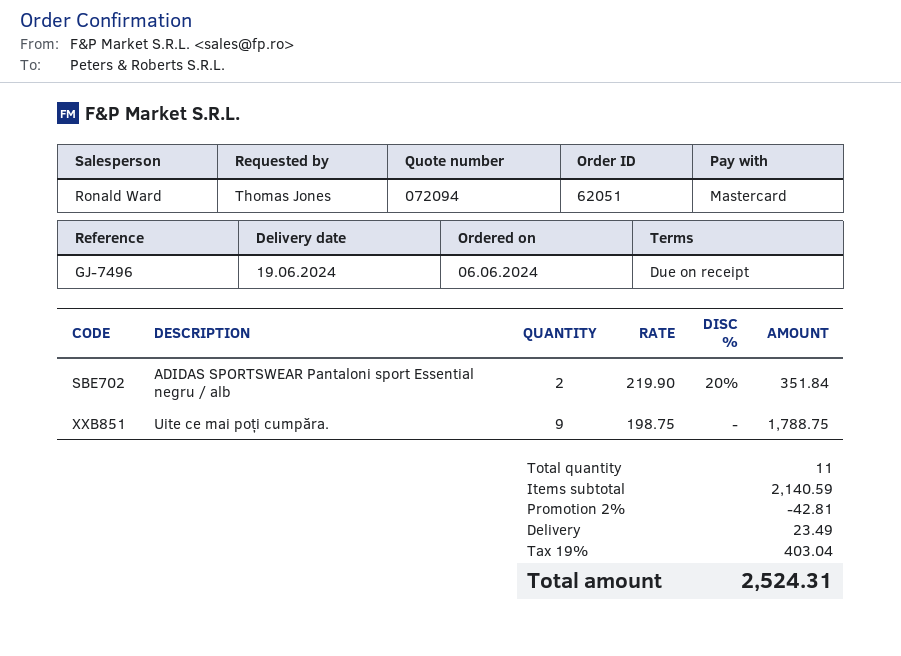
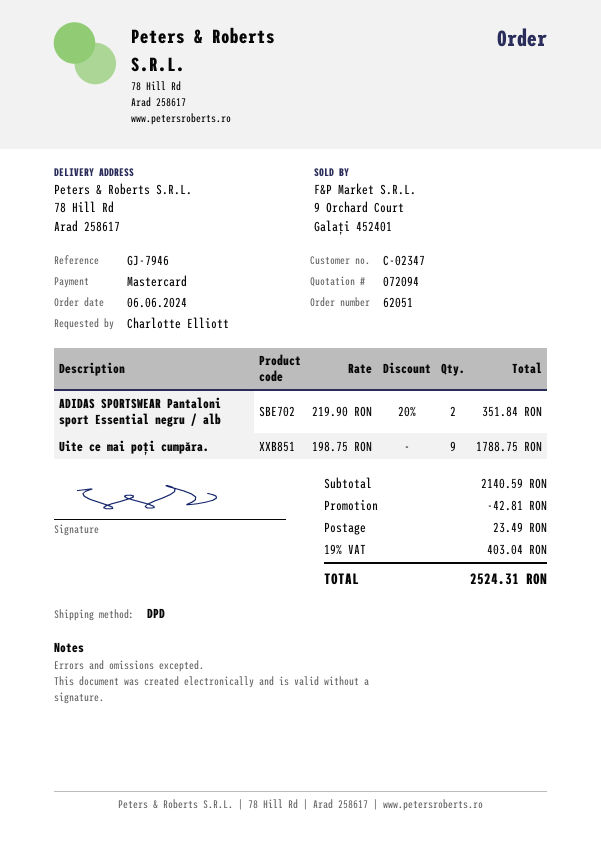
reference: GJ-7496 -> GJ-7946
ordered by: Thomas Jones -> Charlotte Elliott

